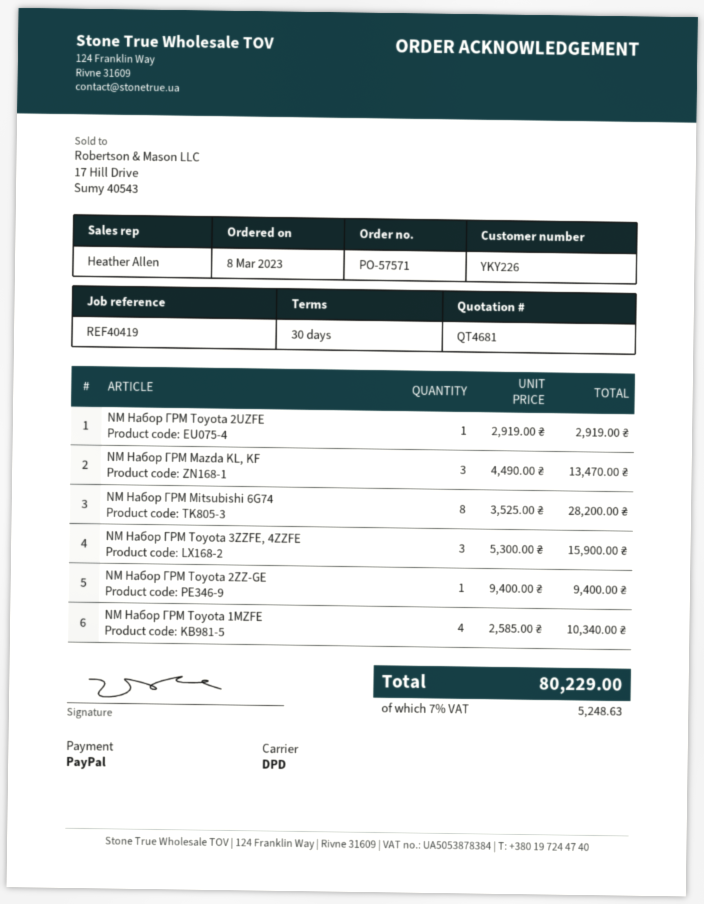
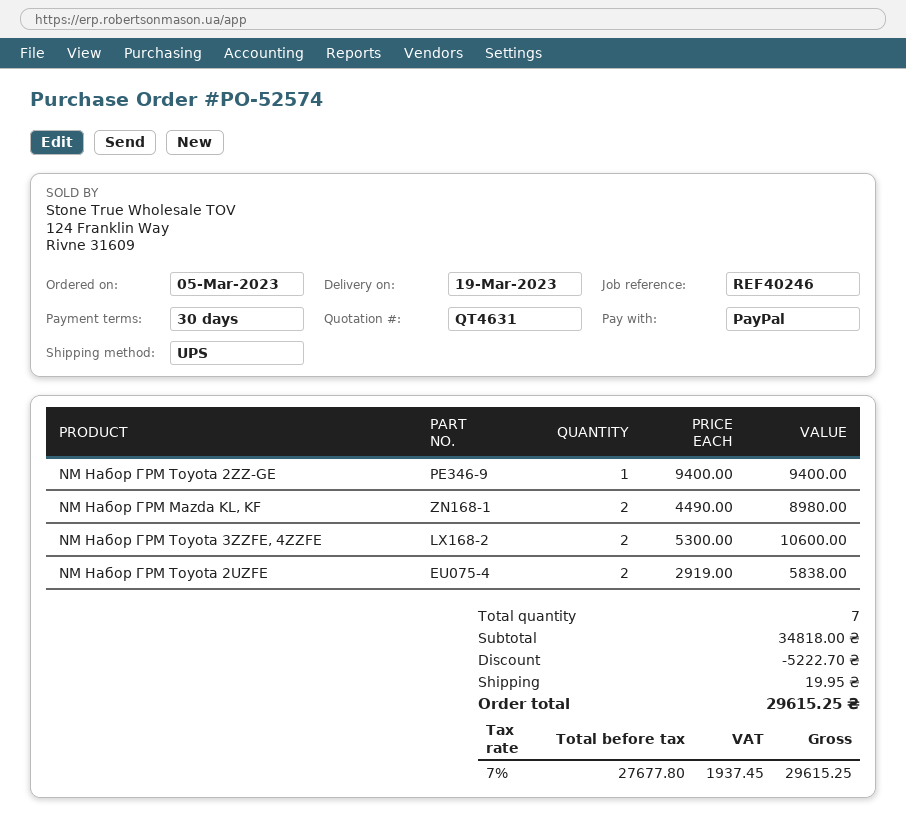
quote number: QT4681 -> QT4631
order number: PO-57571 -> PO-52574
order date: 2023-03-08 -> 2023-03-05
reference: REF40419 -> REF40246
shipping method: DPD -> UPS
NM Набор ГРМ Toyota 2UZFE: 1 x 2919.00 = 2919.00 -> 2 x 2919.00 = 5838.00
NM Набор ГРМ Mazda KL, KF: 3 x 4490.00 = 13470.00 -> 2 x 4490.00 = 8980.00
NM Набор ГРМ Mitsubishi 6G74: 8 x 3525.00 = 28200.00 -> none
NM Набор ГРМ Toyota 3ZZFE, 4ZZFE: 3 x 5300.00 = 15900.00 -> 2 x 5300.00 = 10600.00
NM Набор ГРМ Toyota 1MZFE: 4 x 2585.00 = 10340.00 -> none
discount: none -> 5222.70
shipping: none -> 19.95
tax: 7% = 5248.63 -> 7% = 1937.45
total: 80229.00 -> 29615.25

